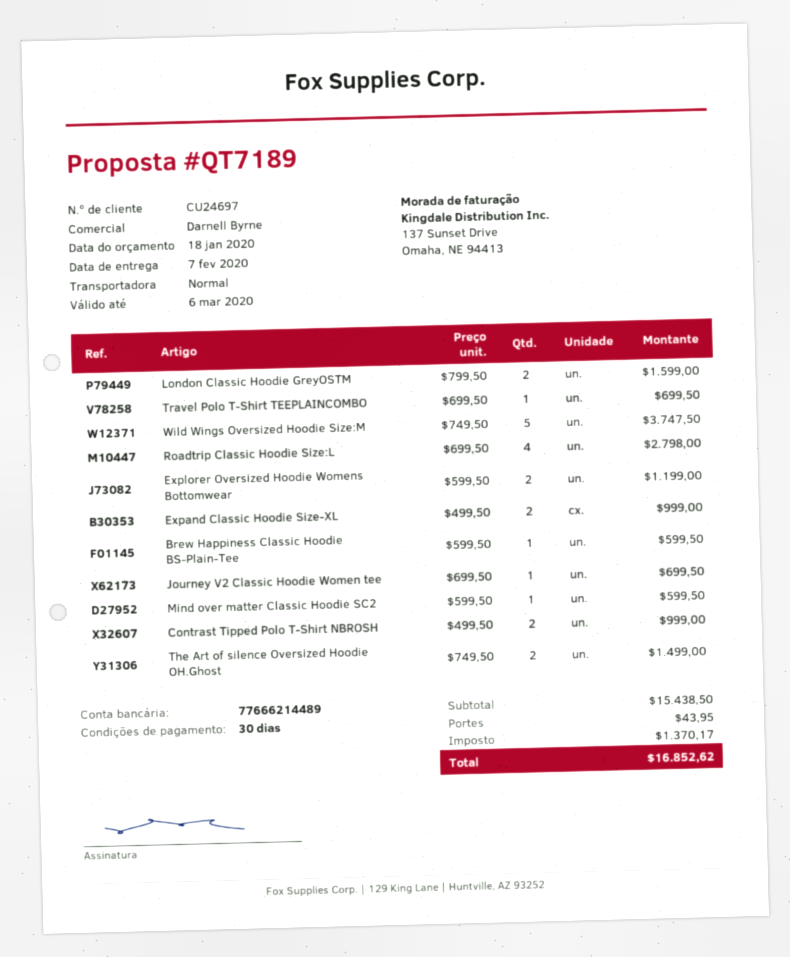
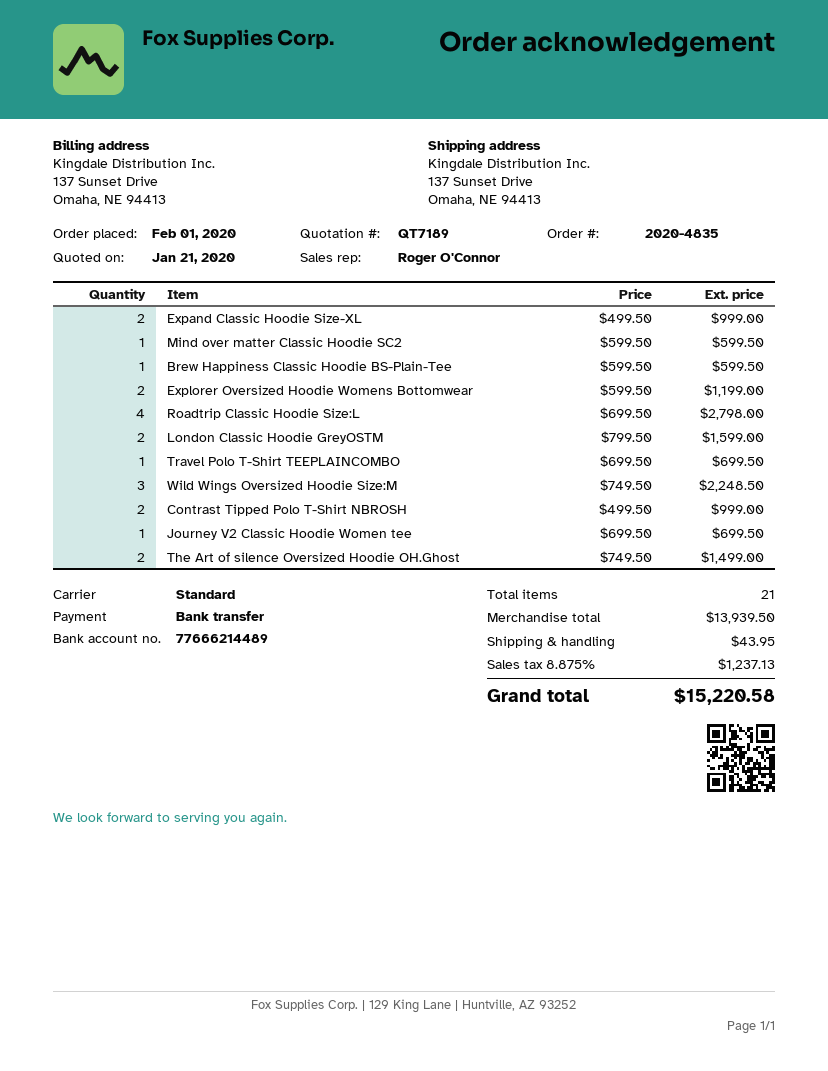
quote date: 2020-01-18 -> 2020-01-21
sales rep: Darnell Byrne -> Roger O'Connor
Wild Wings Oversized Hoodie Size:M: 5 x 749.50 = 3747.50 -> 3 x 749.50 = 2248.50
subtotal: 15438.50 -> 13939.50
tax: 1370.17 -> 1237.13
total: 16852.62 -> 15220.58

